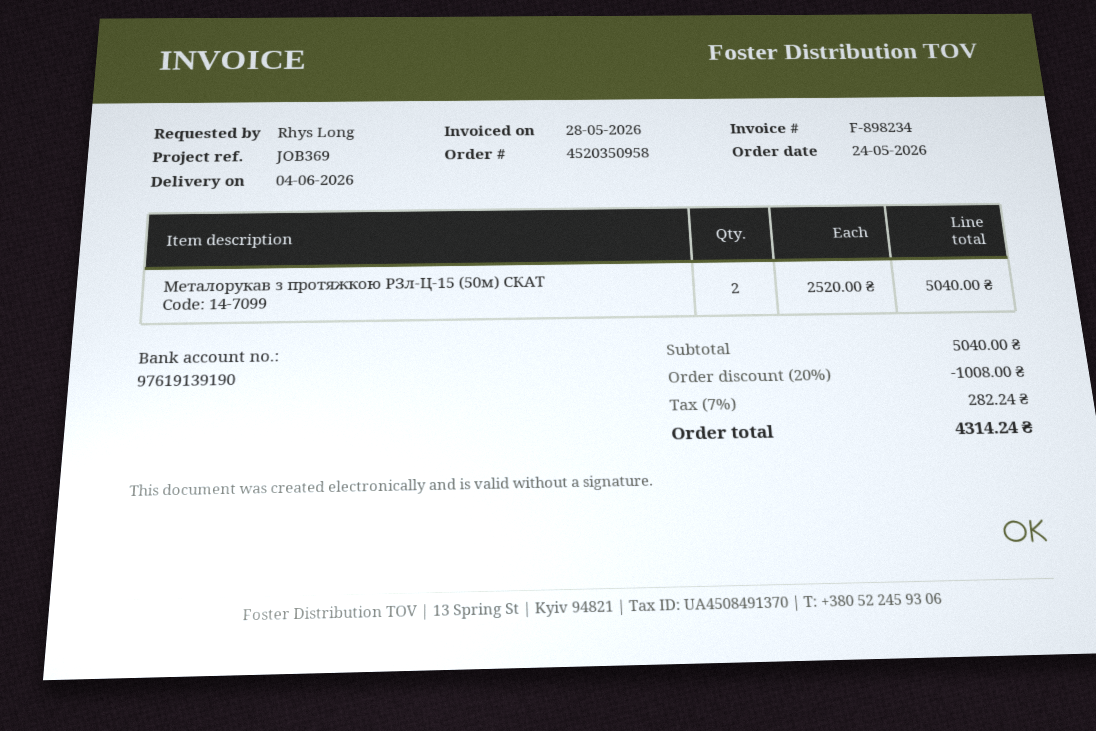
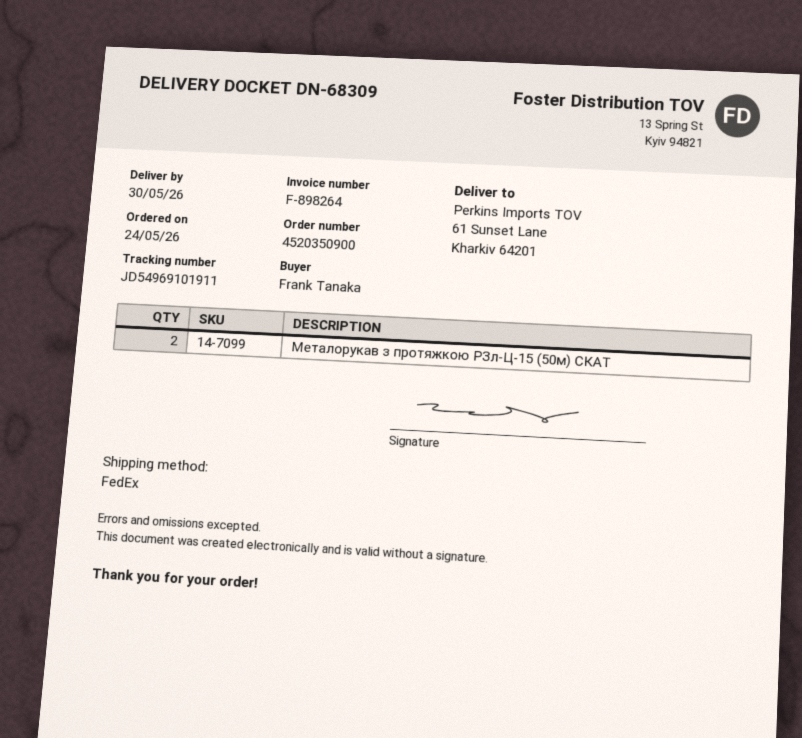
order number: 4520350958 -> 4520350900
delivery date: 2026-06-04 -> 2026-05-30
invoice number: F-898234 -> F-898264
ordered by: Rhys Long -> Frank Tanaka

